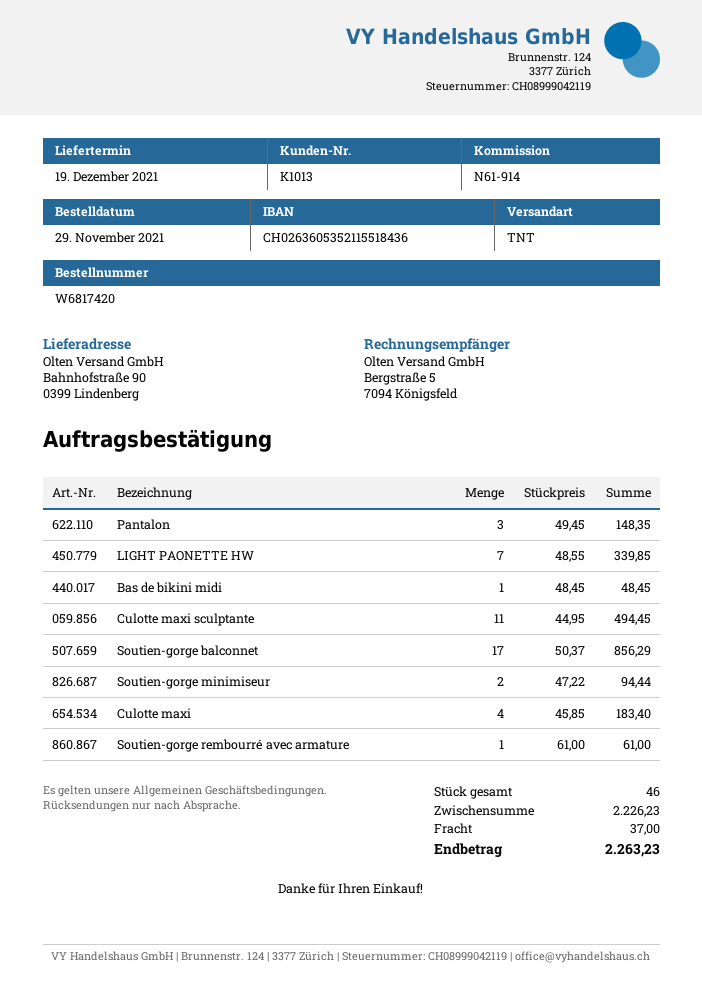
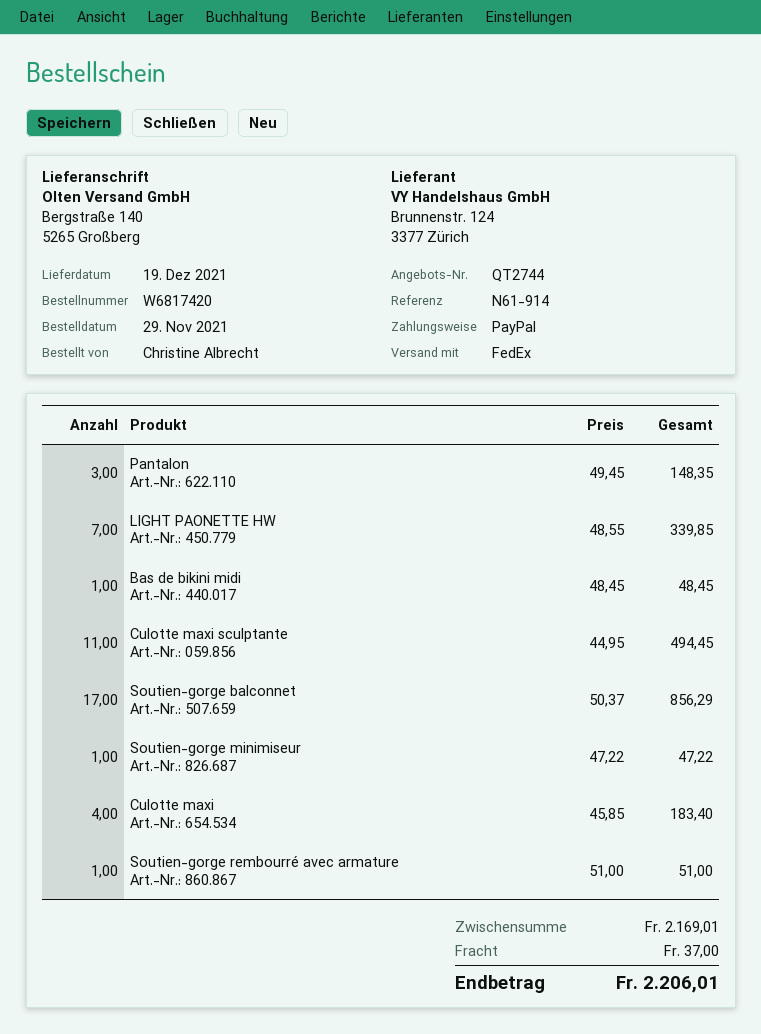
shipping method: TNT -> FedEx
ship to: Bahnhofstraße 90, 0399 Lindenberg -> Bergstraße 140, 5265 Großberg
Soutien-gorge minimiseur: 2 x 47.22 = 94.44 -> 1 x 47.22 = 47.22
Soutien-gorge rembourré avec armature: 1 x 61.00 = 61.00 -> 1 x 51.00 = 51.00
subtotal: 2226.23 -> 2169.01
total: 2263.23 -> 2206.01

